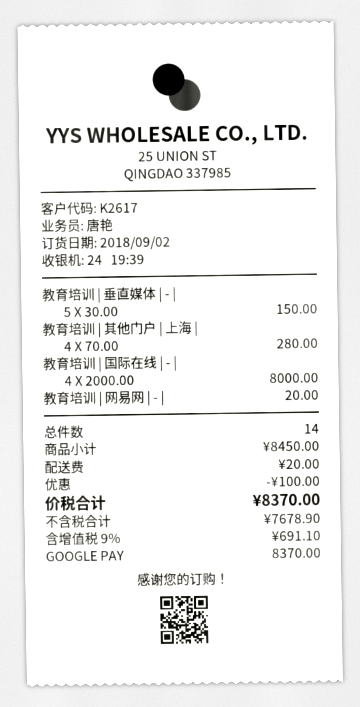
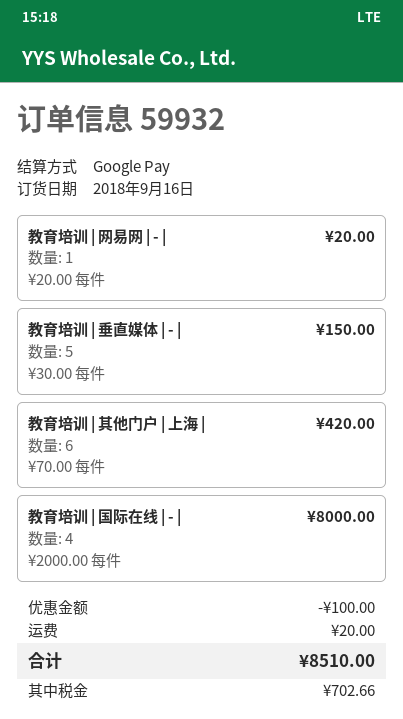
order date: 2018-09-02 -> 2018-09-16
教育培训 | 其他门户 | 上海 |: 4 x 70.00 = 280.00 -> 6 x 70.00 = 420.00
tax: 691.10 -> 702.66
total: 8370.00 -> 8510.00

